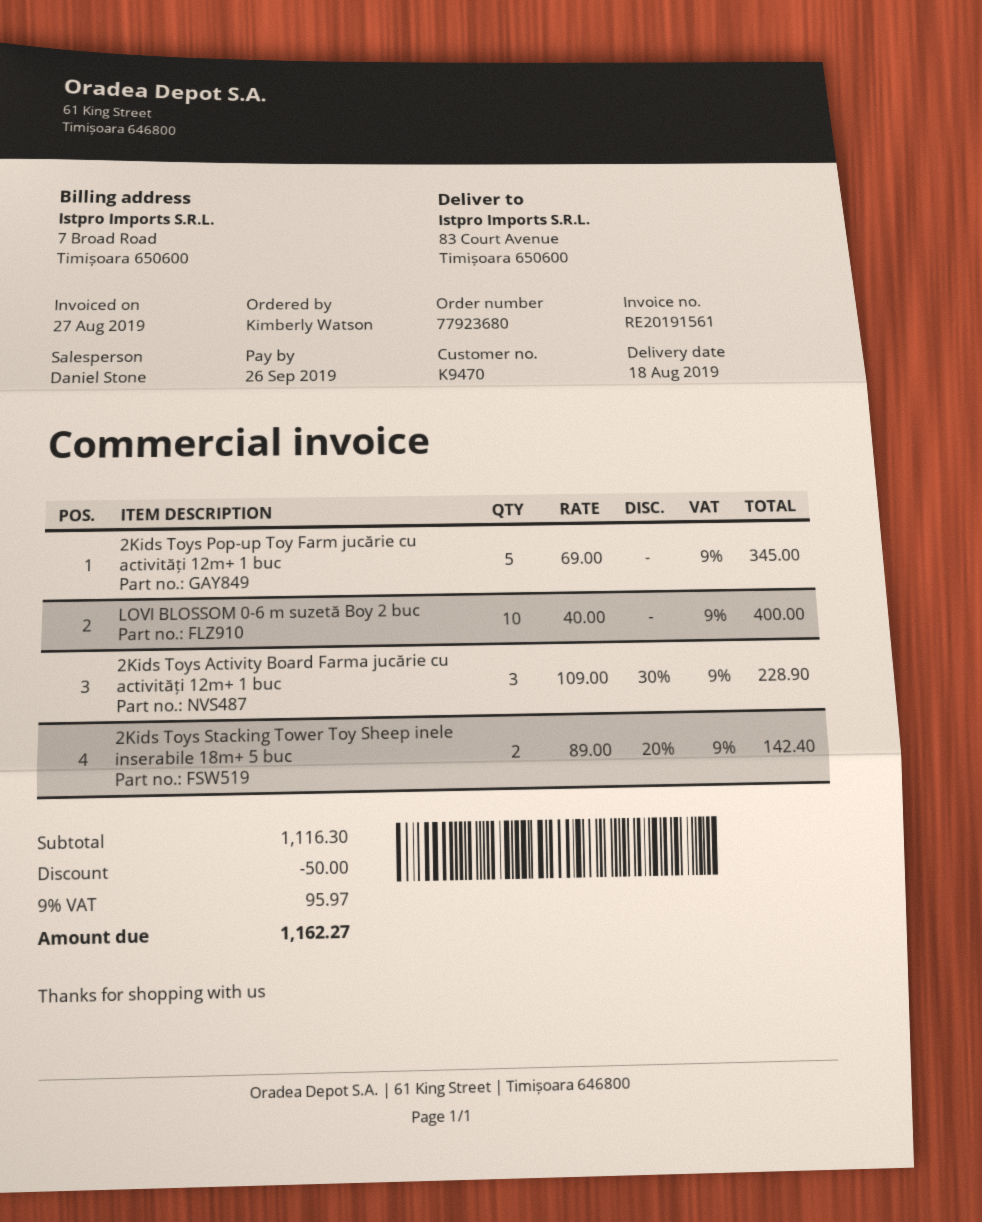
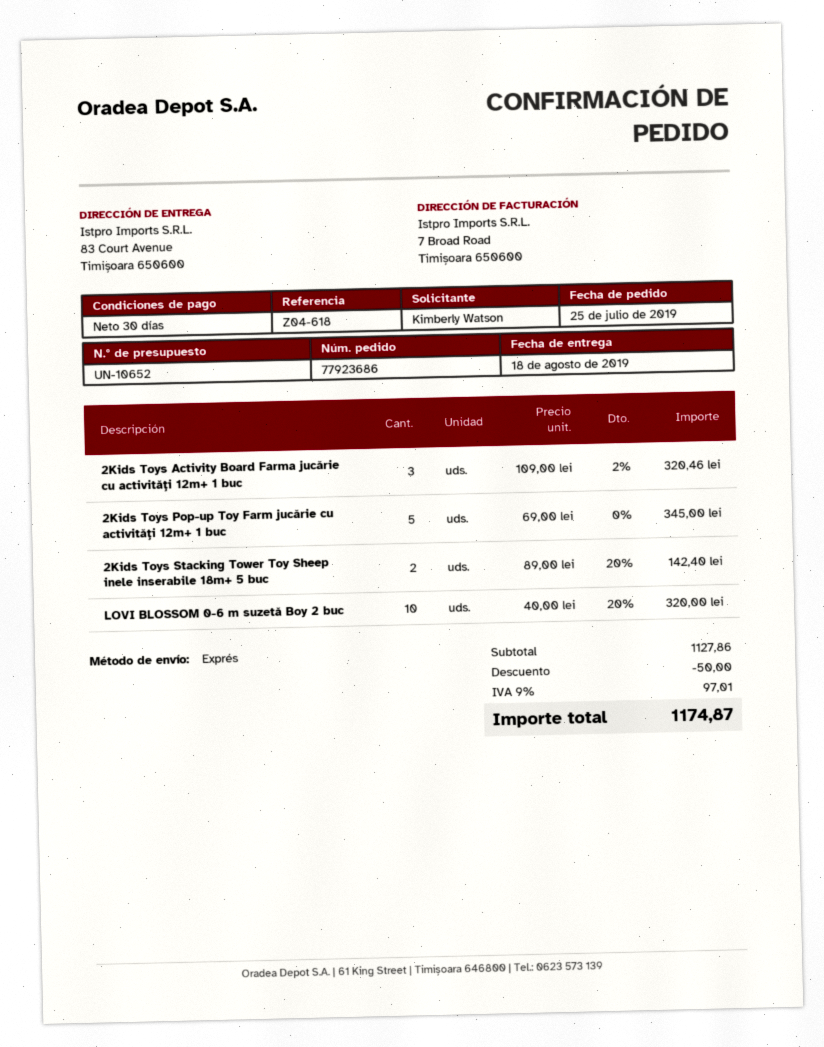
order number: 77923680 -> 77923686
LOVI BLOSSOM 0-6 m suzetă Boy 2 buc: 10 x 40.00 = 400.00 -> 10 x 40.00 - 20% = 320.00
2Kids Toys Activity Board Farma jucărie cu activități 12m+ 1 buc: 3 x 109.00 - 30% = 228.90 -> 3 x 109.00 - 2% = 320.46
subtotal: 1116.30 -> 1127.86
tax: 9% = 95.97 -> 9% = 97.01
total: 1162.27 -> 1174.87

